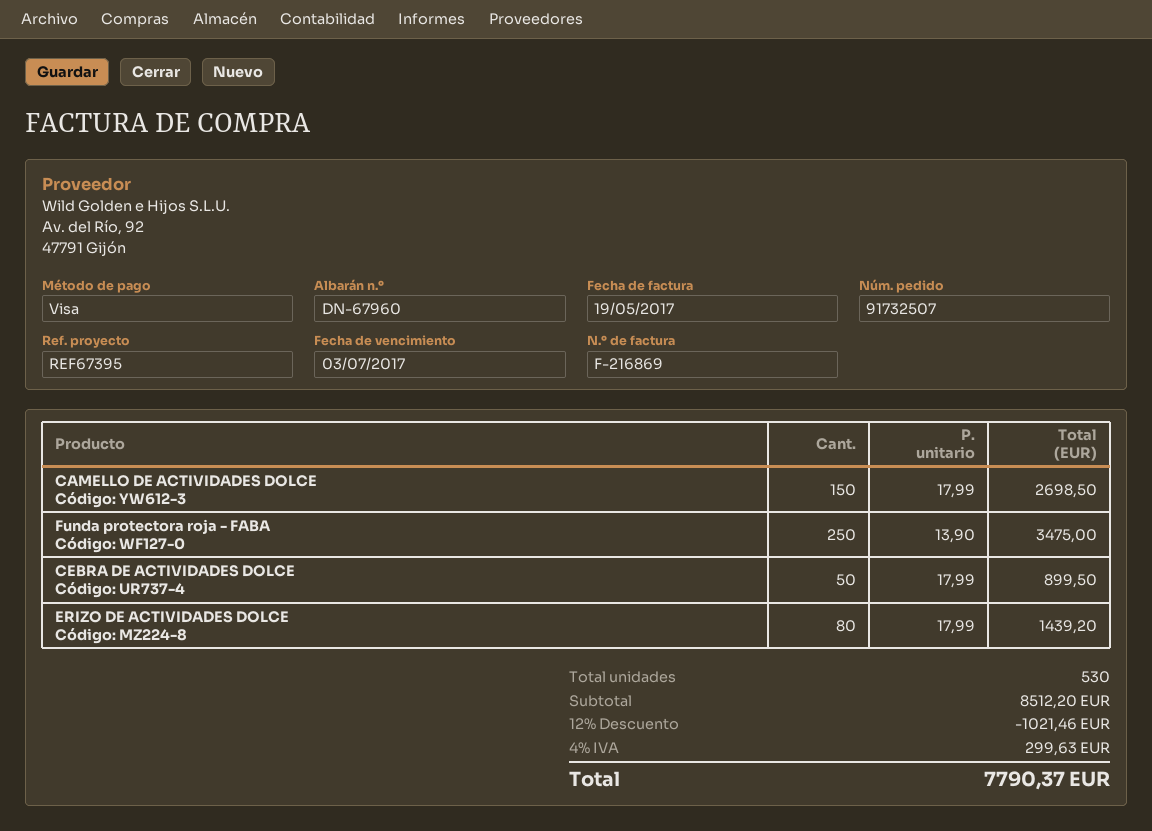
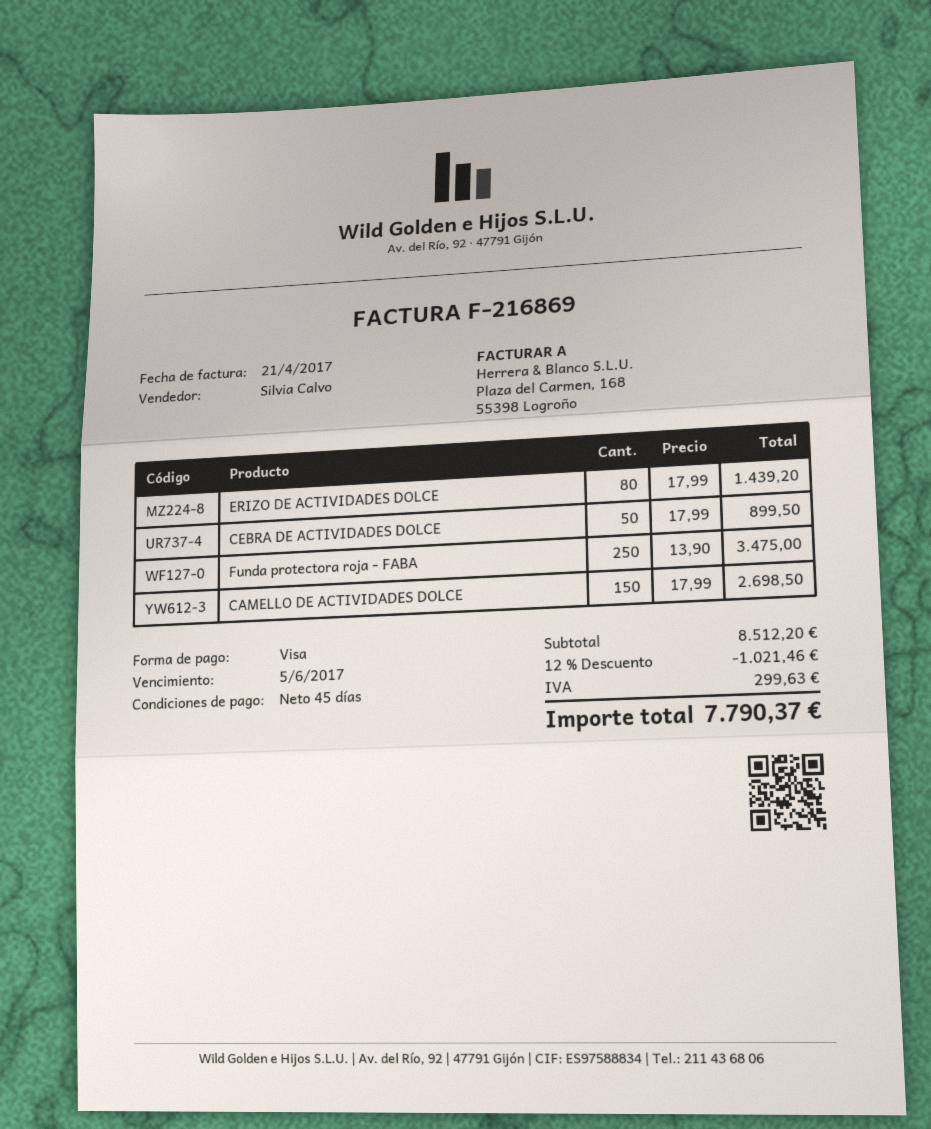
invoice date: 2017-05-19 -> 2017-04-21
due date: 2017-07-03 -> 2017-06-05

